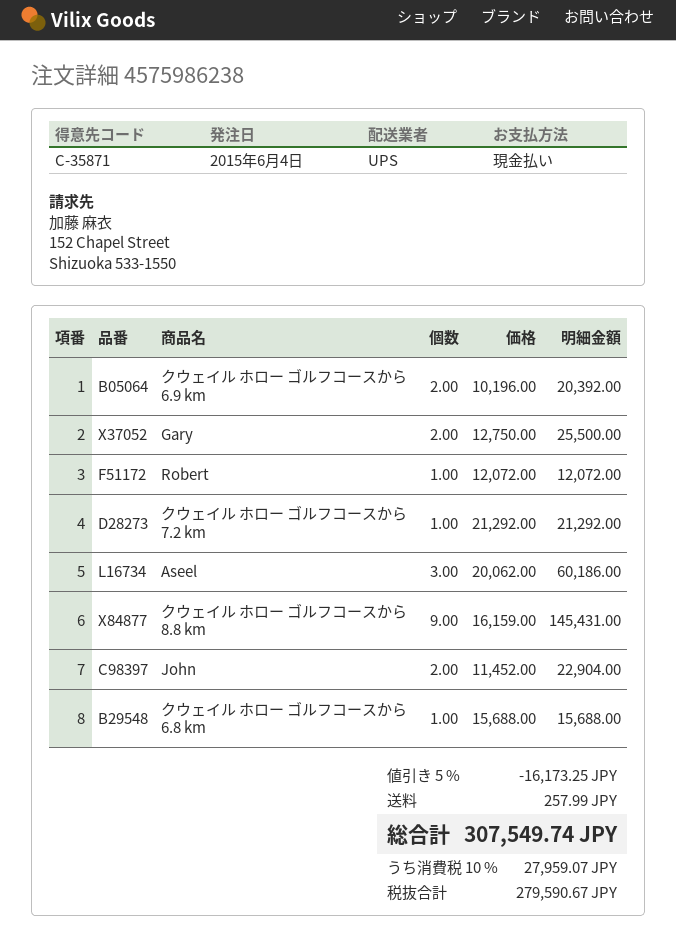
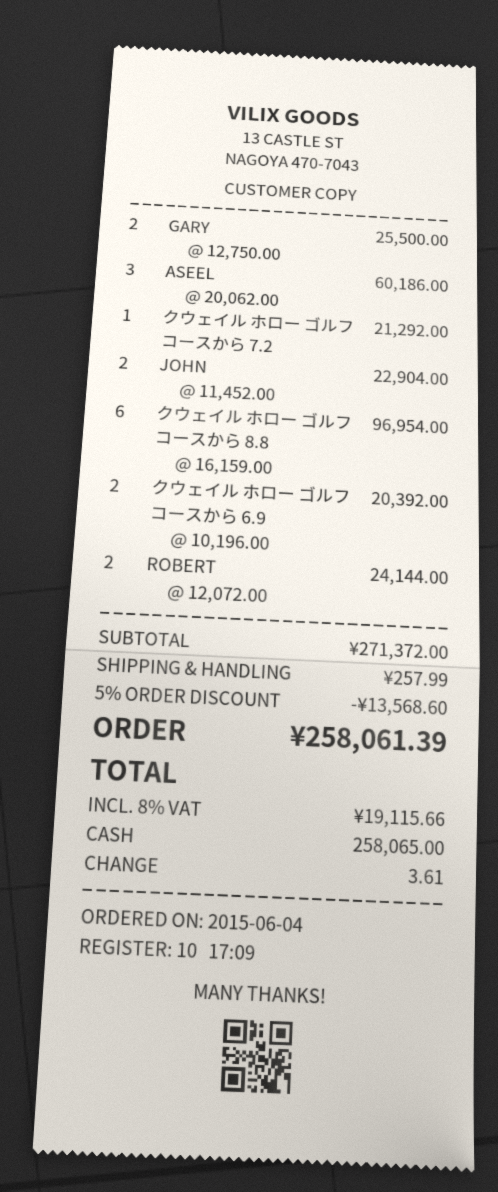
Robert: 1 x 12072.00 = 12072.00 -> 2 x 12072.00 = 24144.00
クウェイル ホロー ゴルフコースから 8.8 km: 9 x 16159.00 = 145431.00 -> 6 x 16159.00 = 96954.00
クウェイル ホロー ゴルフコースから 6.8 km: 1 x 15688.00 = 15688.00 -> none
discount: 5% = 16173.25 -> 5% = 13568.60
tax: 10% = 27959.07 -> 8% = 19115.66
total: 307549.74 -> 258061.39

